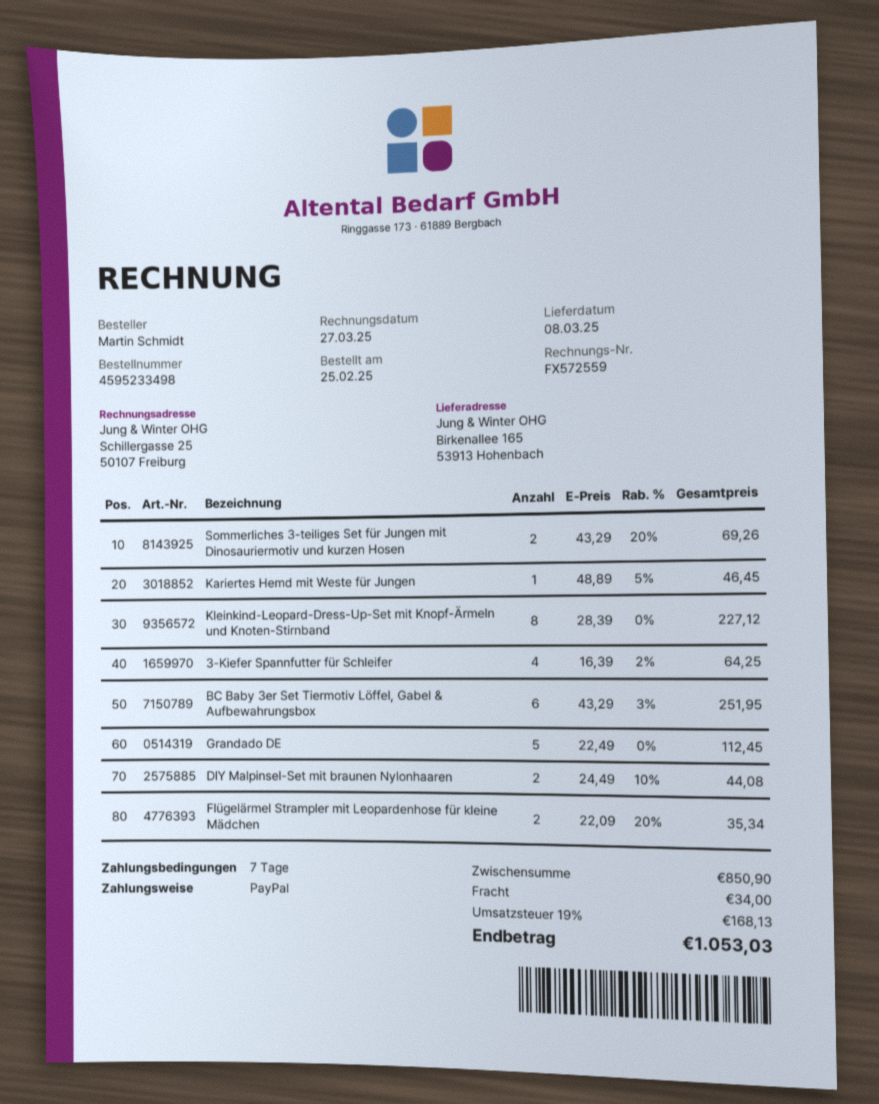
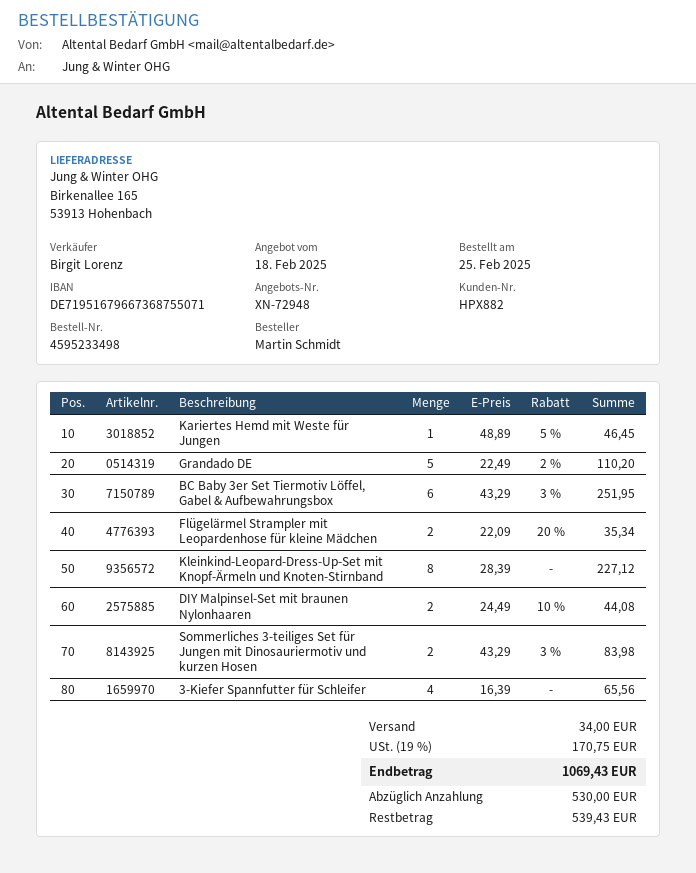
Sommerliches 3-teiliges Set für Jungen mit Dinosauriermotiv und kurzen Hosen: 2 x 43.29 - 20% = 69.26 -> 2 x 43.29 - 3% = 83.98
3-Kiefer Spannfutter für Schleifer: 4 x 16.39 - 2% = 64.25 -> 4 x 16.39 = 65.56
Grandado DE: 5 x 22.49 = 112.45 -> 5 x 22.49 - 2% = 110.20
tax: 19% = 168.13 -> 19% = 170.75
total: 1053.03 -> 1069.43

